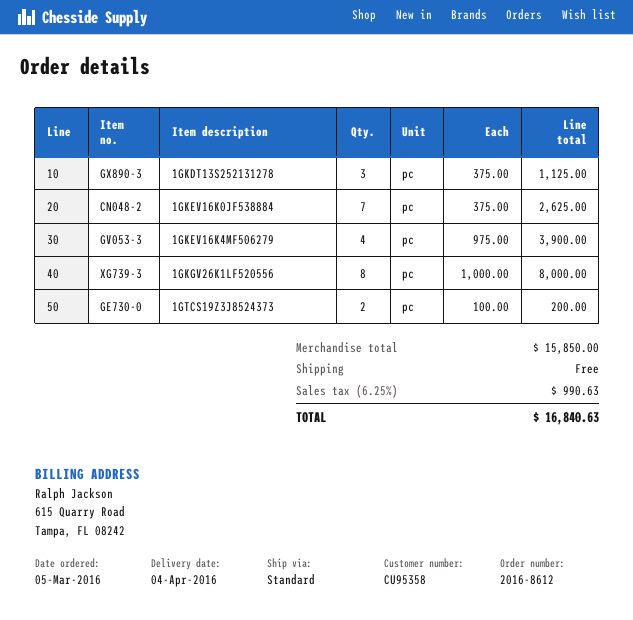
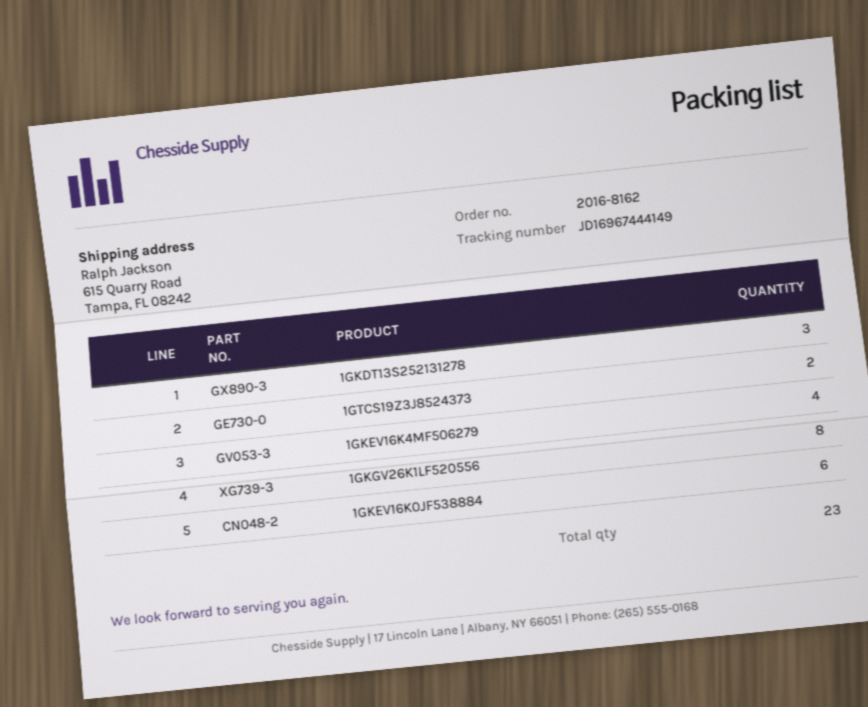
order number: 2016-8612 -> 2016-8162
1GKEV16K0JF538884: 7 -> 6

